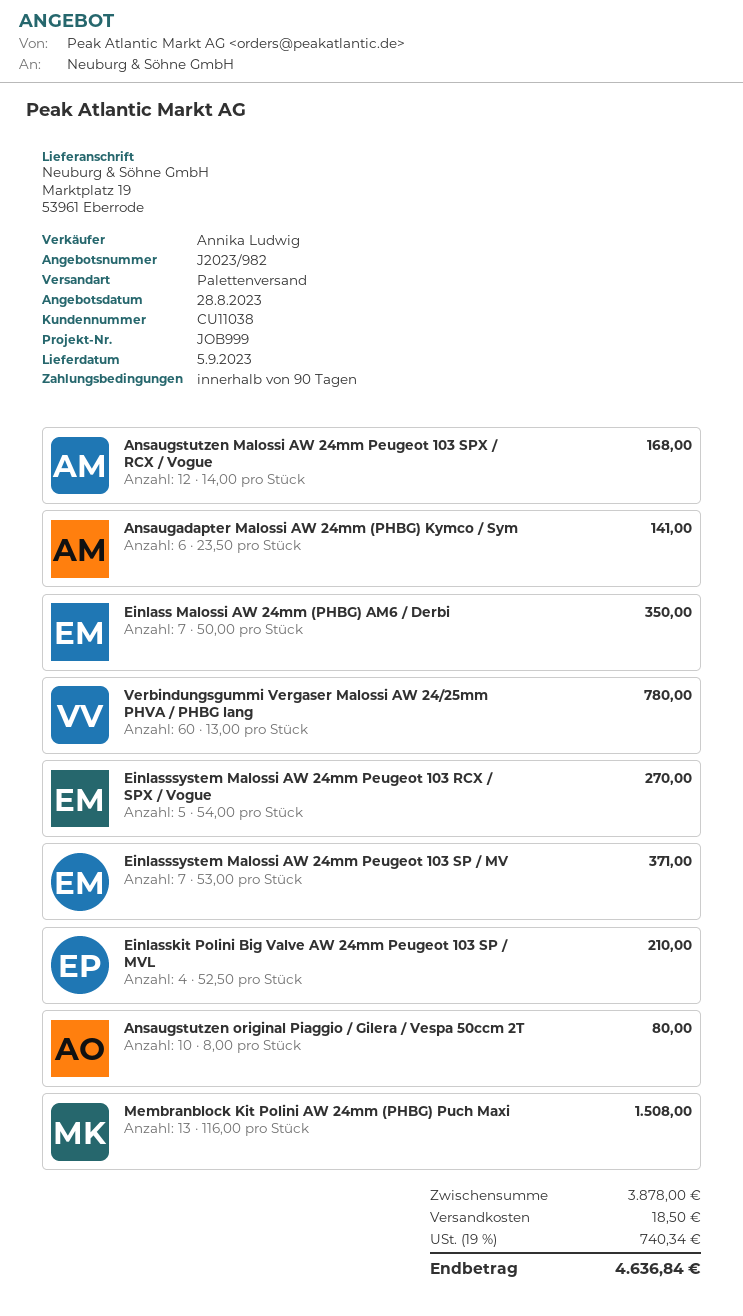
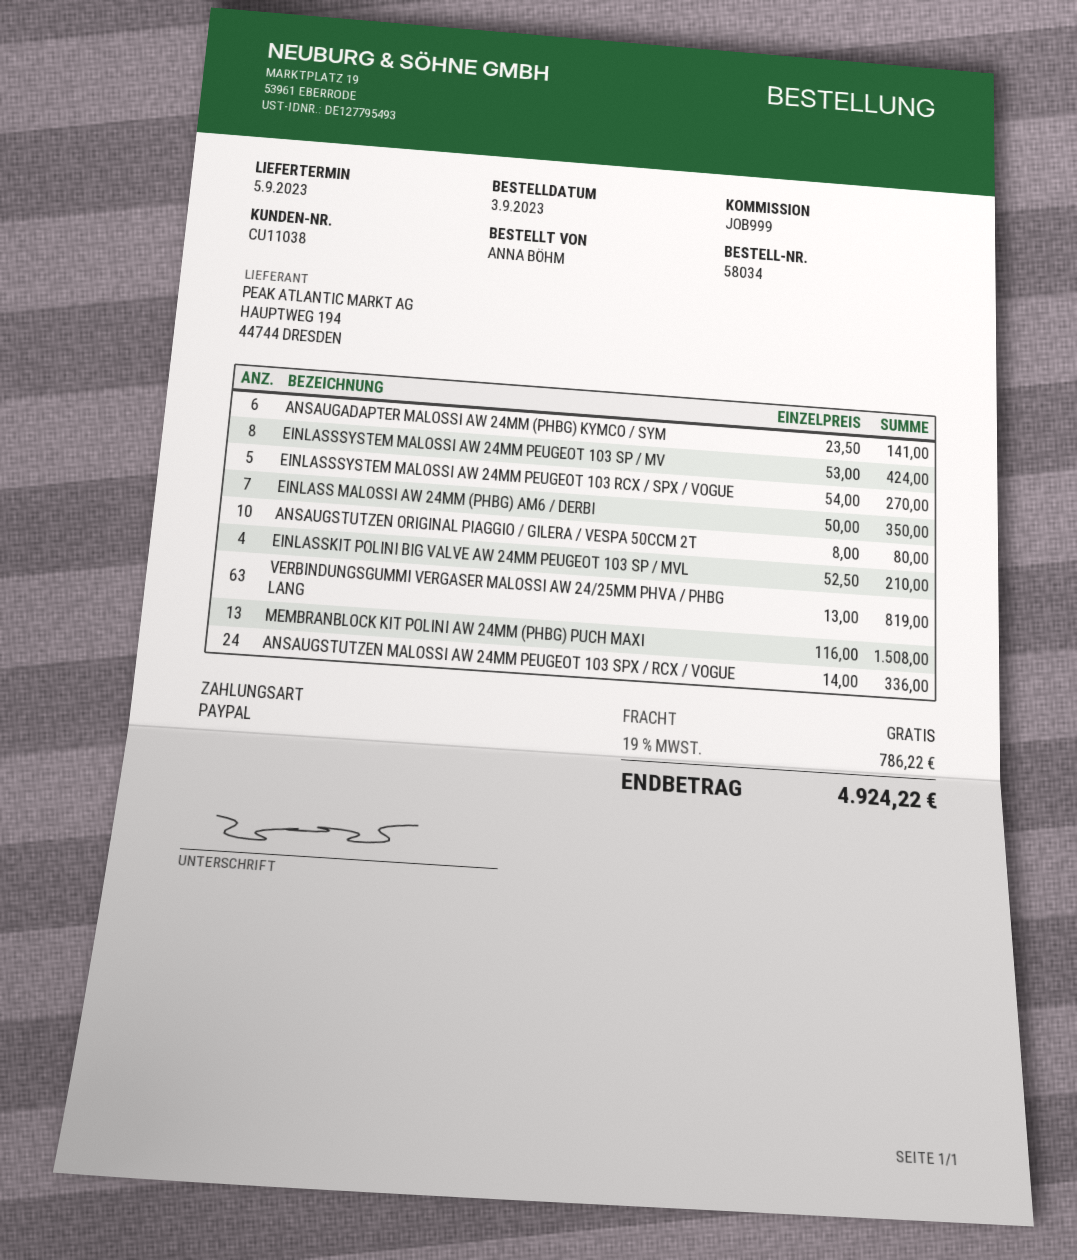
Ansaugstutzen Malossi AW 24mm Peugeot 103 SPX / RCX / Vogue: 12 x 14.00 = 168.00 -> 24 x 14.00 = 336.00
Verbindungsgummi Vergaser Malossi AW 24/25mm PHVA / PHBG lang: 60 x 13.00 = 780.00 -> 63 x 13.00 = 819.00
Einlasssystem Malossi AW 24mm Peugeot 103 SP / MV: 7 x 53.00 = 371.00 -> 8 x 53.00 = 424.00
shipping: 18.50 -> 0.00
tax: 19% = 740.34 -> 19% = 786.22
total: 4636.84 -> 4924.22

